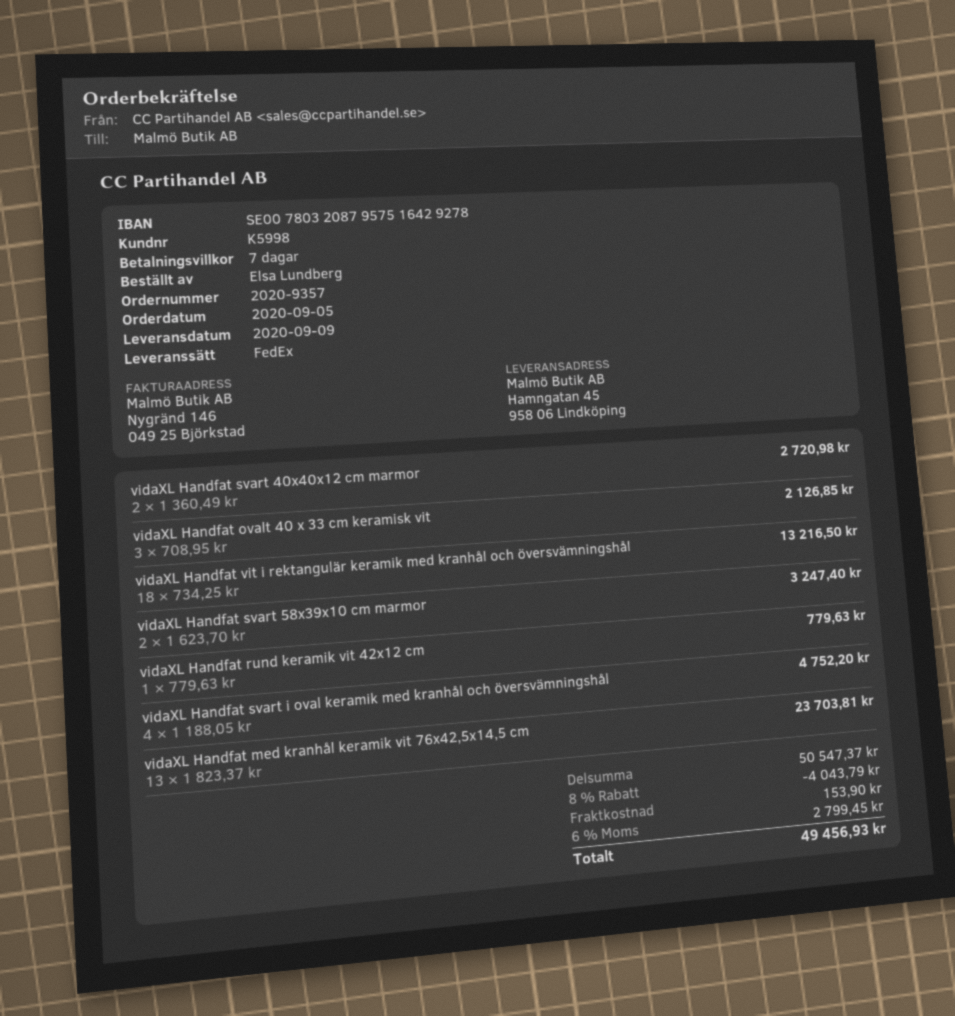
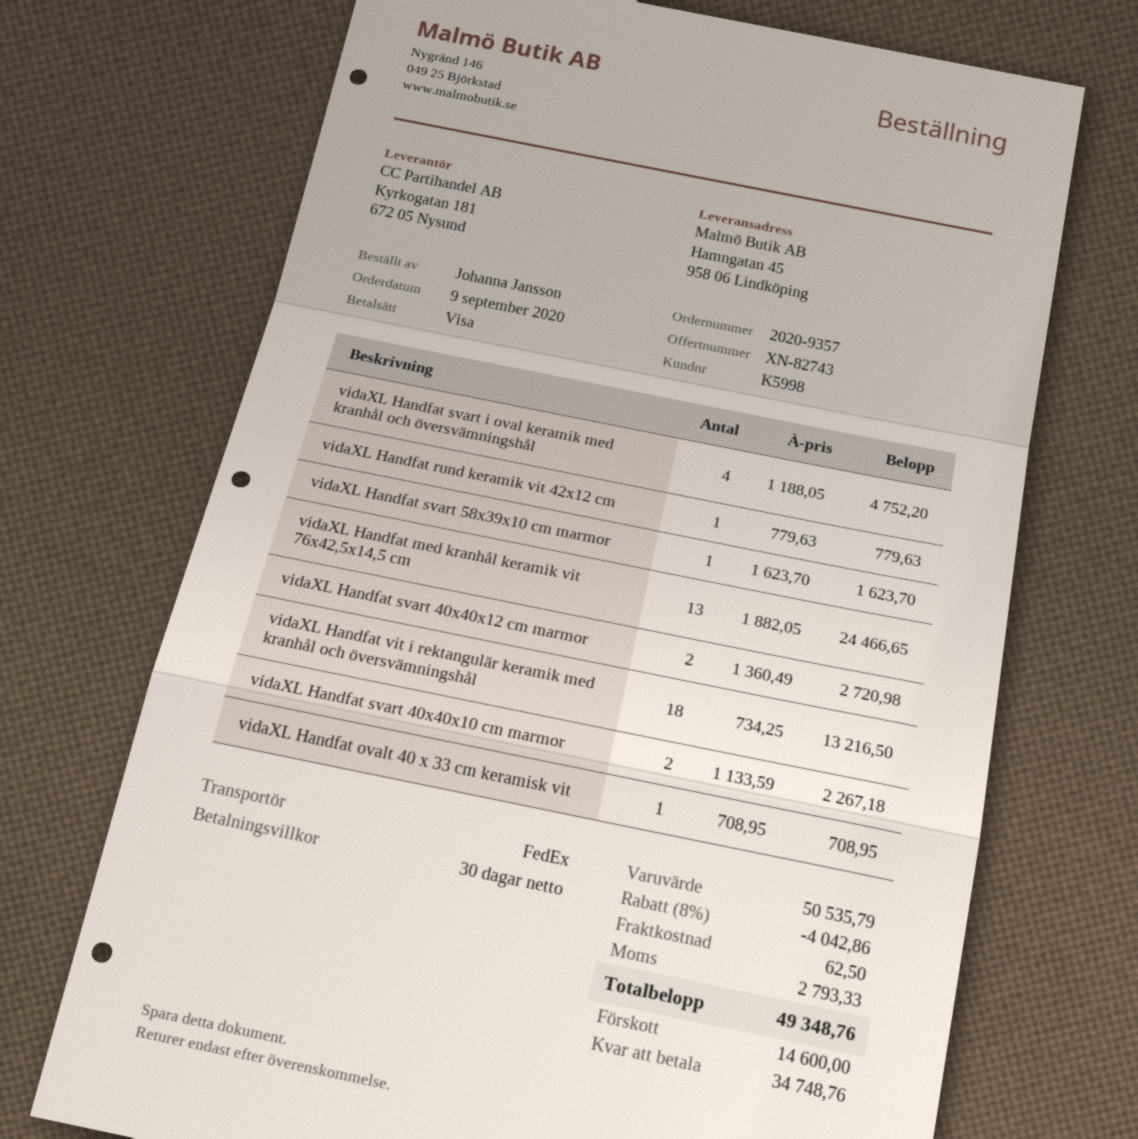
order date: 2020-09-05 -> 2020-09-09
payment terms: 7 days -> 30 days
ordered by: Elsa Lundberg -> Johanna Jansson
vidaXL Handfat ovalt 40 x 33 cm keramisk vit: 3 x 708.95 = 2126.85 -> 1 x 708.95 = 708.95
vidaXL Handfat svart 58x39x10 cm marmor: 2 x 1623.70 = 3247.40 -> 1 x 1623.70 = 1623.70
vidaXL Handfat med kranhål keramik vit 76x42,5x14,5 cm: 13 x 1823.37 = 23703.81 -> 13 x 1882.05 = 24466.65
vidaXL Handfat svart 40x40x10 cm marmor: none -> 2 x 1133.59 = 2267.18
subtotal: 50547.37 -> 50535.79
discount: 8% = 4043.79 -> 8% = 4042.86
shipping: 153.90 -> 62.50
tax: 2799.45 -> 2793.33
total: 49456.93 -> 49348.76

